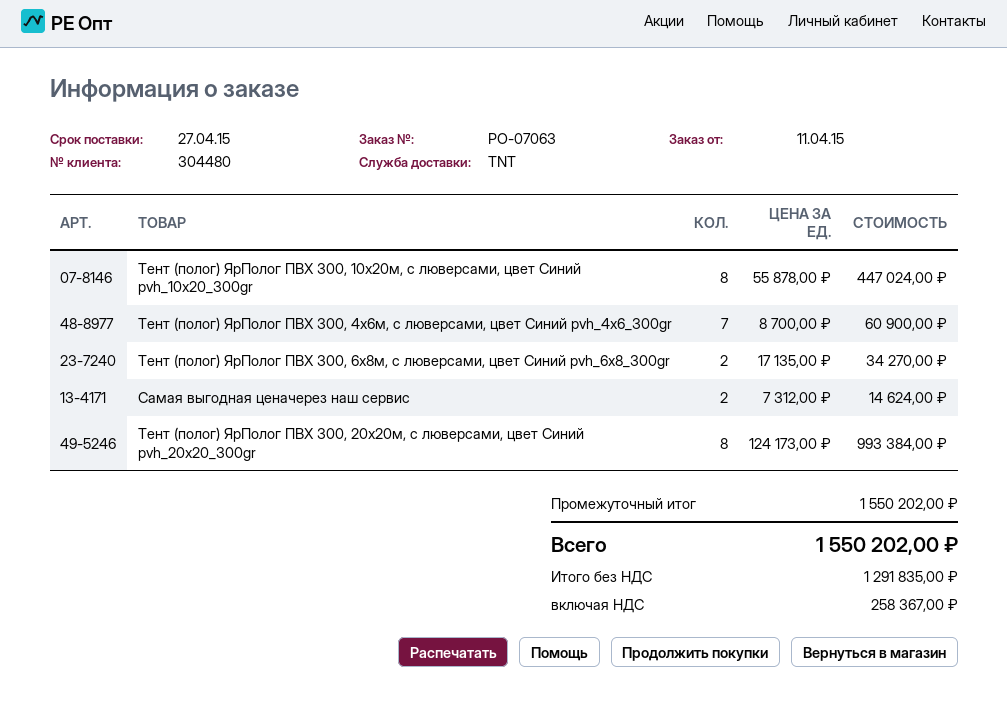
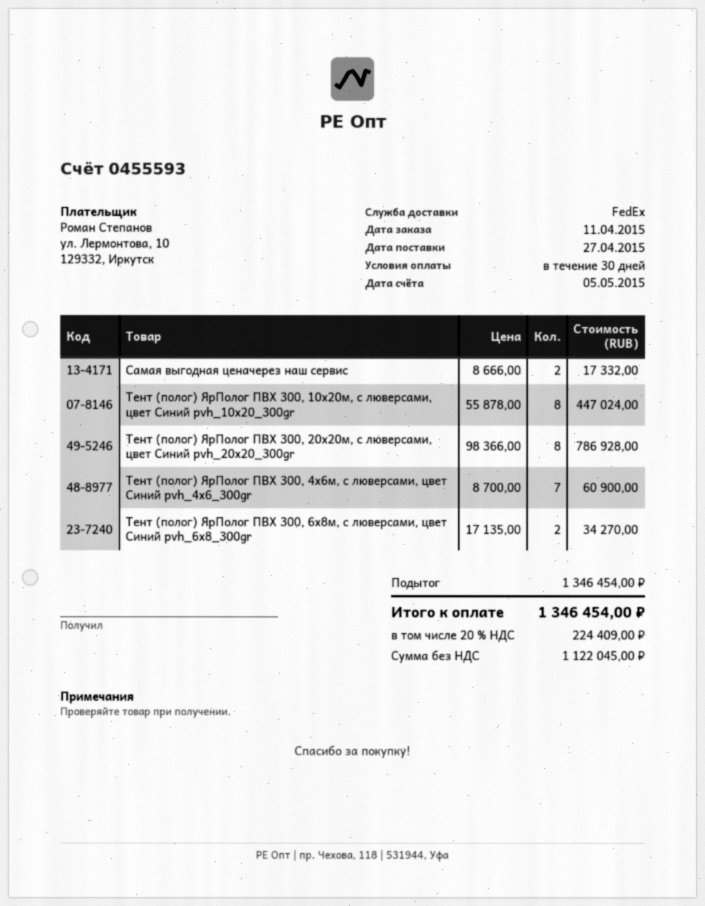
shipping method: TNT -> FedEx
Самая выгодная ценачерез наш сервис: 2 x 7312.00 = 14624.00 -> 2 x 8666.00 = 17332.00
Тент (полог) ЯрПолог ПВХ 300, 20х20м, с люверсами, цвет Синий pvh_20x20_300gr: 8 x 124173.00 = 993384.00 -> 8 x 98366.00 = 786928.00
subtotal: 1550202.00 -> 1346454.00
net: 1291835.00 -> 1122045.00
tax: 258367.00 -> 224409.00
total: 1550202.00 -> 1346454.00

